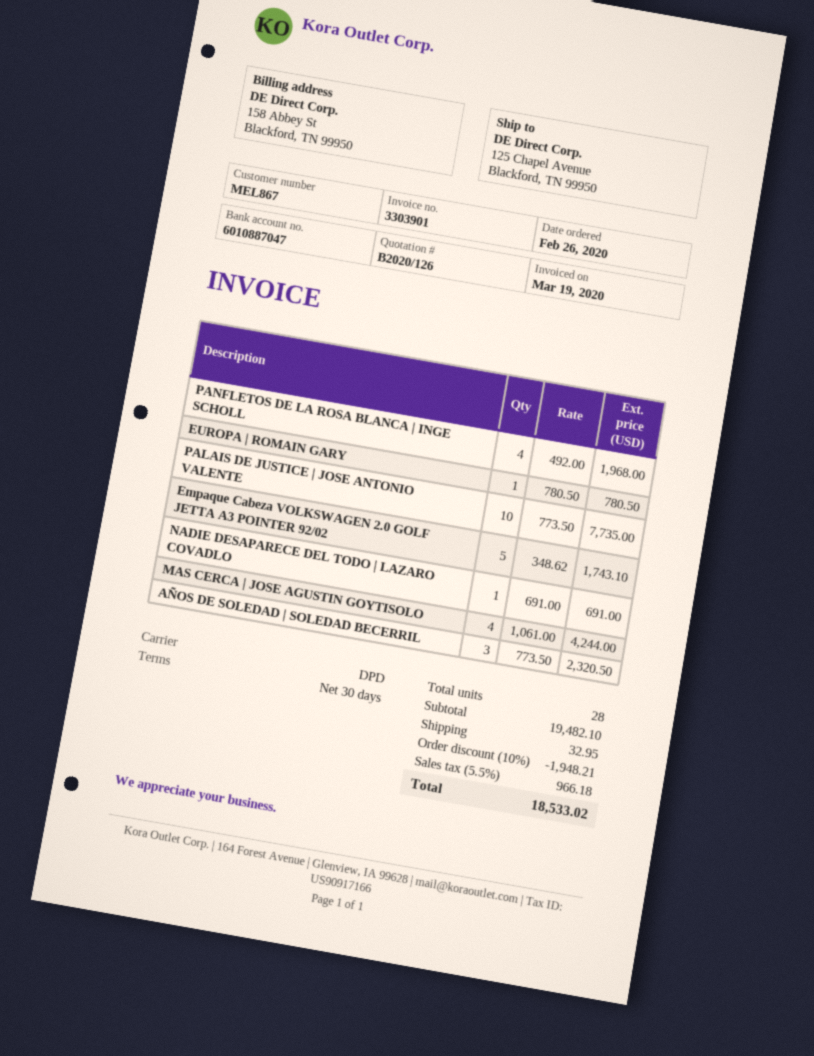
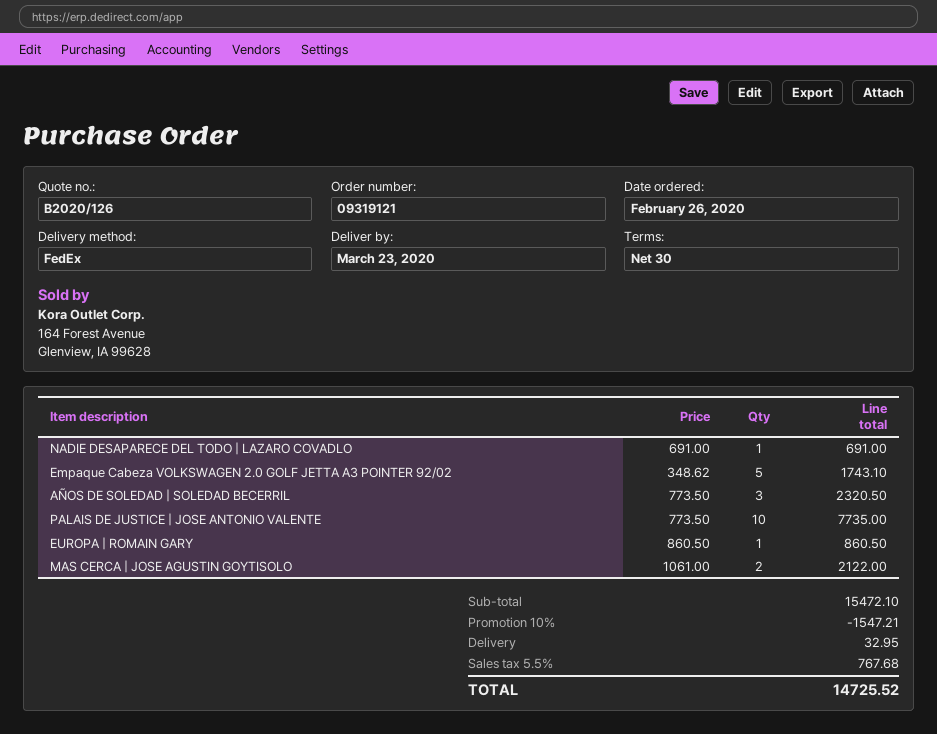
shipping method: DPD -> FedEx
PANFLETOS DE LA ROSA BLANCA | INGE SCHOLL: 4 x 492.00 = 1968.00 -> none
EUROPA | ROMAIN GARY: 1 x 780.50 = 780.50 -> 1 x 860.50 = 860.50
MAS CERCA | JOSE AGUSTIN GOYTISOLO: 4 x 1061.00 = 4244.00 -> 2 x 1061.00 = 2122.00
subtotal: 19482.10 -> 15472.10
discount: 10% = 1948.21 -> 10% = 1547.21
tax: 5.5% = 966.18 -> 5.5% = 767.68
total: 18533.02 -> 14725.52

